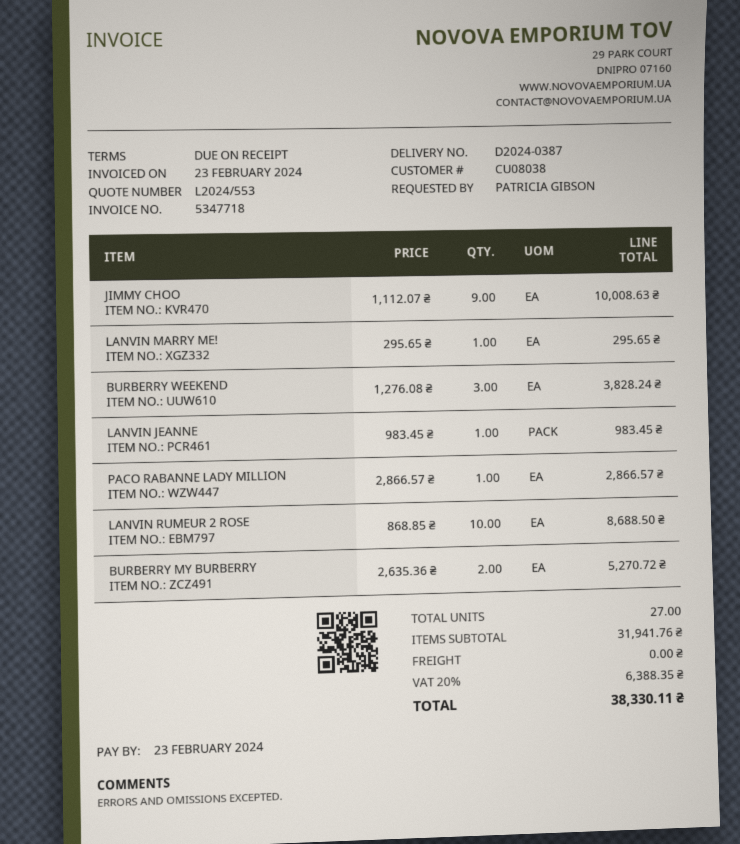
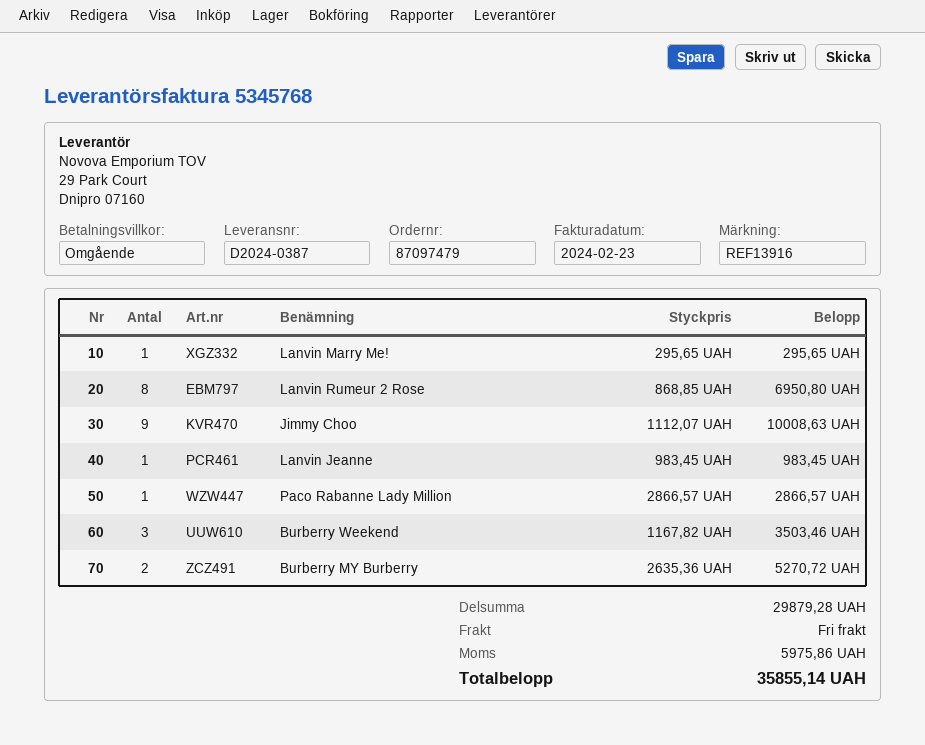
invoice number: 5347718 -> 5345768
BURBERRY WEEKEND: 3 x 1276.08 = 3828.24 -> 3 x 1167.82 = 3503.46
LANVIN RUMEUR 2 ROSE: 10 x 868.85 = 8688.50 -> 8 x 868.85 = 6950.80
subtotal: 31941.76 -> 29879.28
tax: 6388.35 -> 5975.86
total: 38330.11 -> 35855.14

